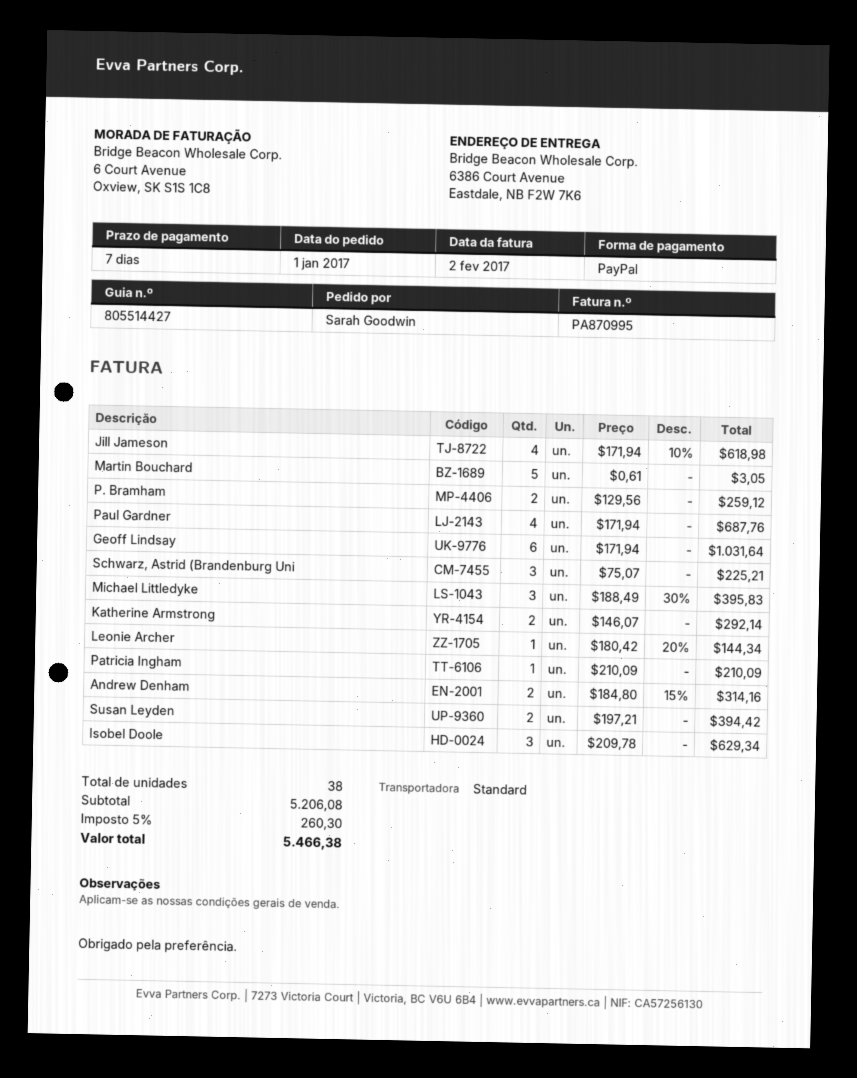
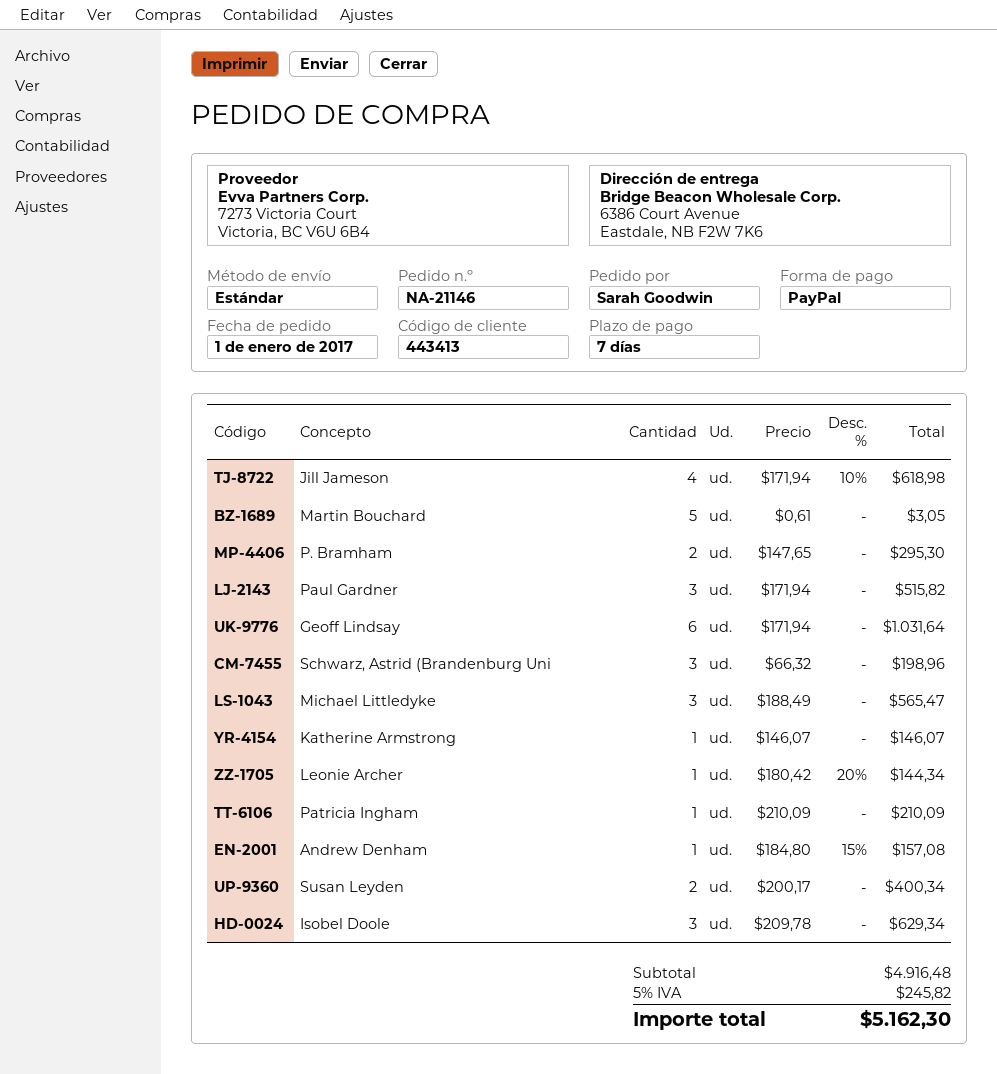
P. Bramham: 2 x 129.56 = 259.12 -> 2 x 147.65 = 295.30
Paul Gardner: 4 x 171.94 = 687.76 -> 3 x 171.94 = 515.82
Schwarz, Astrid (Brandenburg Uni: 3 x 75.07 = 225.21 -> 3 x 66.32 = 198.96
Michael Littledyke: 3 x 188.49 - 30% = 395.83 -> 3 x 188.49 = 565.47
Katherine Armstrong: 2 x 146.07 = 292.14 -> 1 x 146.07 = 146.07
Andrew Denham: 2 x 184.80 - 15% = 314.16 -> 1 x 184.80 - 15% = 157.08
Susan Leyden: 2 x 197.21 = 394.42 -> 2 x 200.17 = 400.34
subtotal: 5206.08 -> 4916.48
tax: 5% = 260.30 -> 5% = 245.82
total: 5466.38 -> 5162.30

